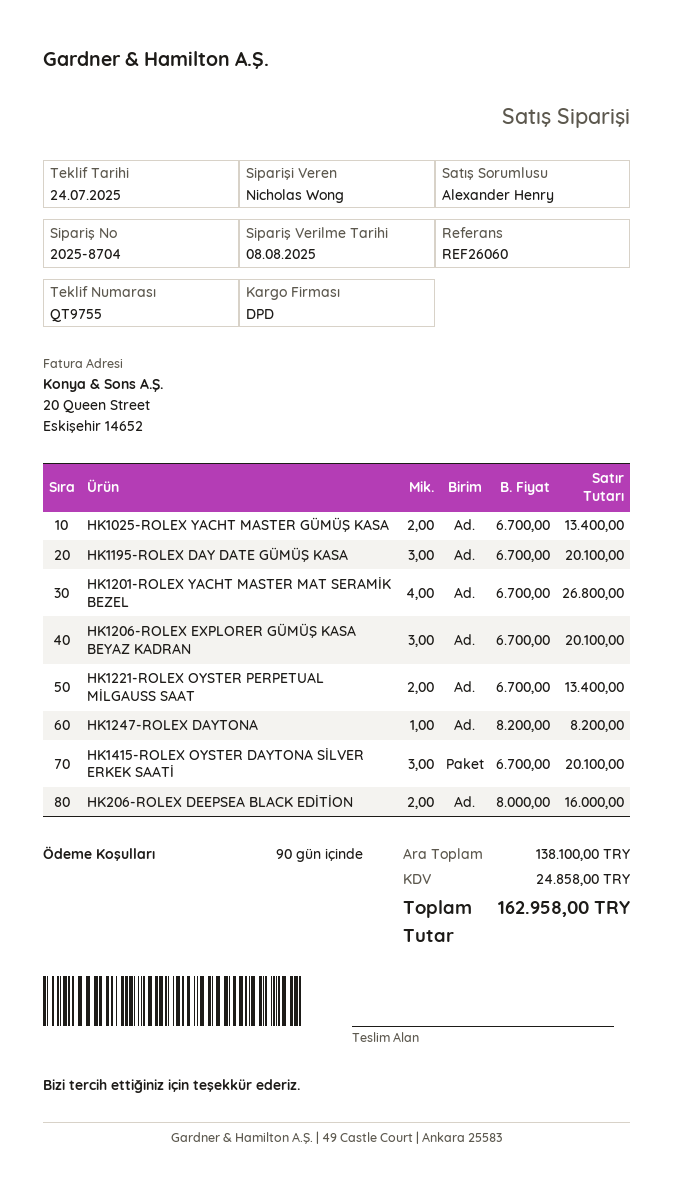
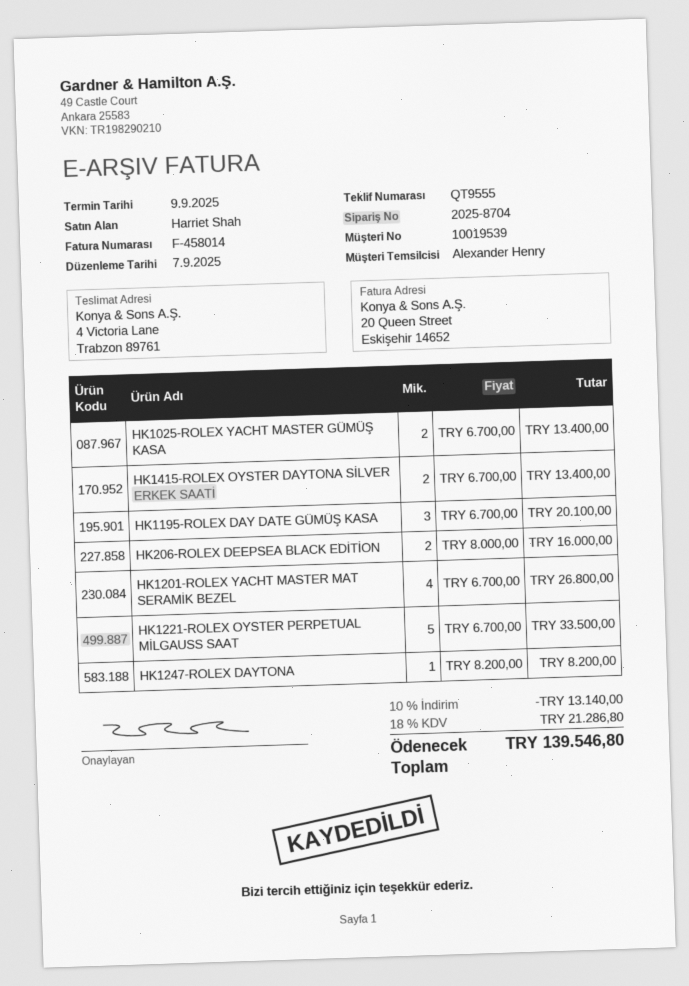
quote number: QT9755 -> QT9555
ordered by: Nicholas Wong -> Harriet Shah
HK1206-ROLEX EXPLORER GÜMÜŞ KASA BEYAZ KADRAN: 3 x 6700.00 = 20100.00 -> none
HK1221-ROLEX OYSTER PERPETUAL MİLGAUSS SAAT: 2 x 6700.00 = 13400.00 -> 5 x 6700.00 = 33500.00
HK1415-ROLEX OYSTER DAYTONA SİLVER ERKEK SAATİ: 3 x 6700.00 = 20100.00 -> 2 x 6700.00 = 13400.00
discount: none -> 10% = 13140.00
tax: 24858.00 -> 21286.80
total: 162958.00 -> 139546.80

